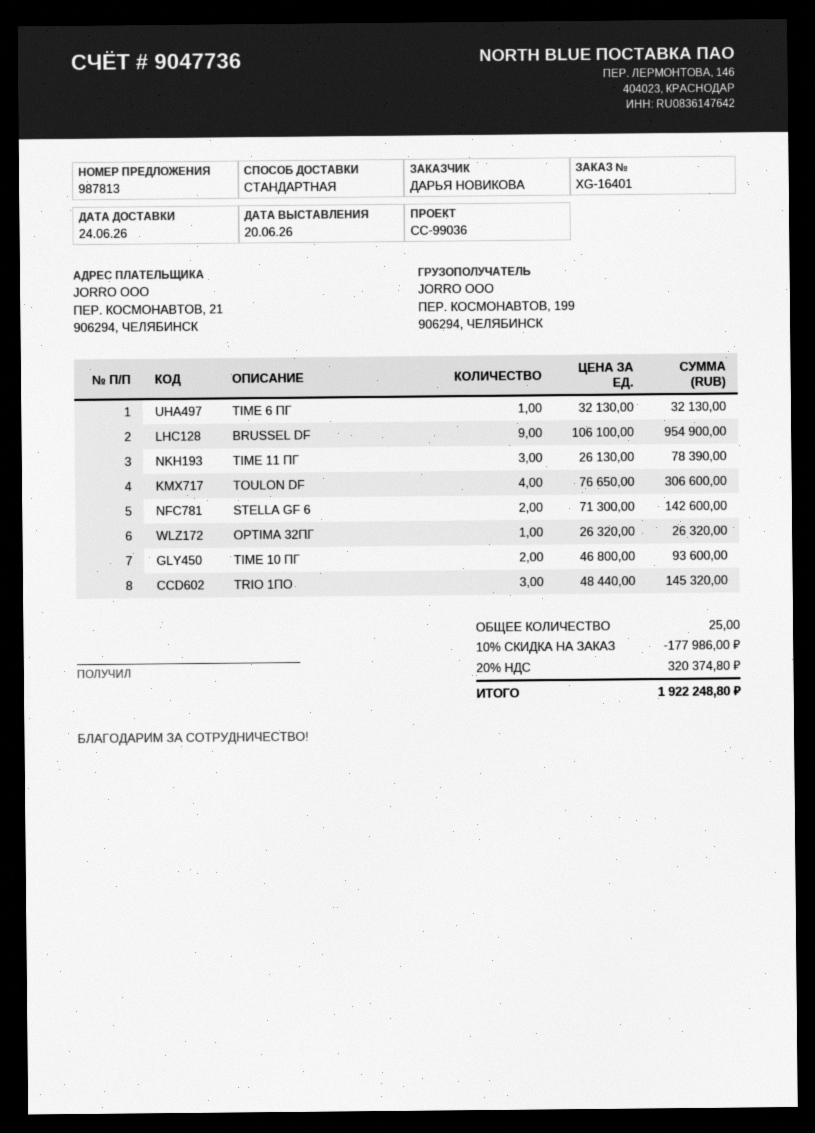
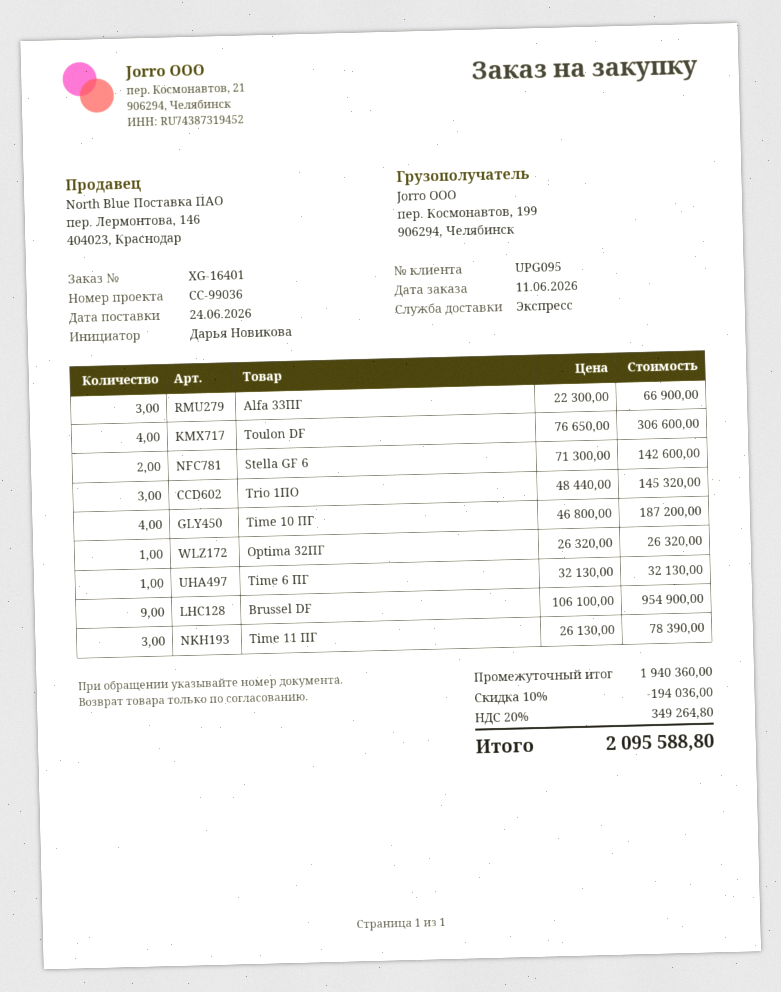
shipping method: standard -> express
TIME 10 ПГ: 2 x 46800.00 = 93600.00 -> 4 x 46800.00 = 187200.00
Alfa 33ПГ: none -> 3 x 22300.00 = 66900.00
discount: 10% = 177986.00 -> 10% = 194036.00
tax: 20% = 320374.80 -> 20% = 349264.80
total: 1922248.80 -> 2095588.80

